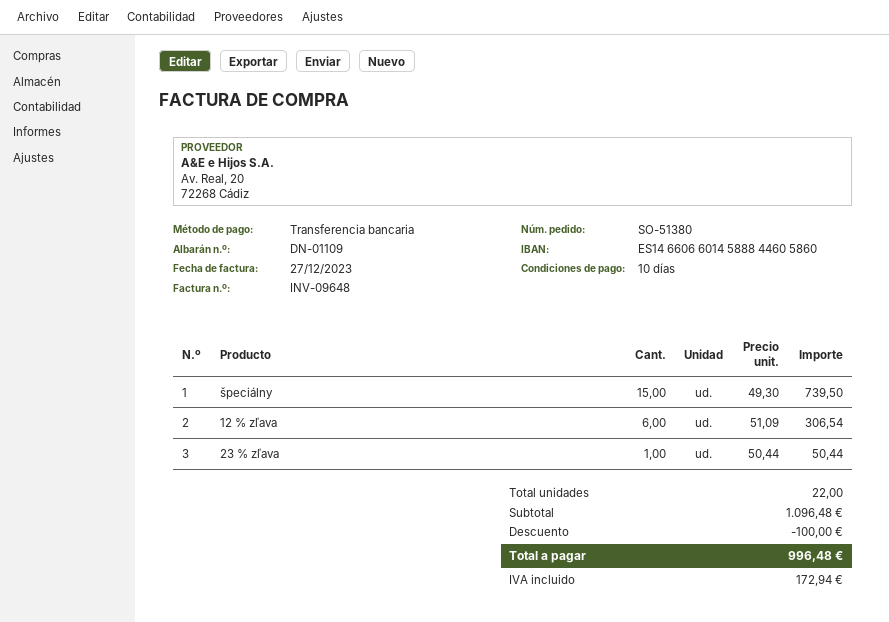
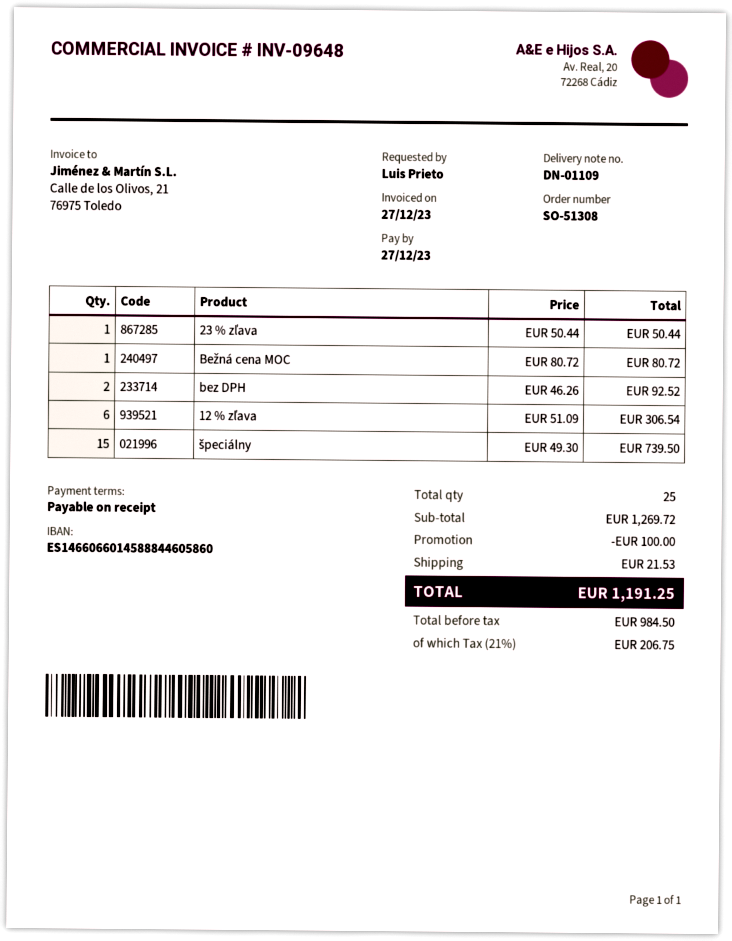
order number: SO-51380 -> SO-51308
payment terms: 10 days -> on receipt
Bežná cena MOC: none -> 1 x 80.72 = 80.72
bez DPH: none -> 2 x 46.26 = 92.52
total quantity: 22 -> 25
subtotal: 1096.48 -> 1269.72
shipping: none -> 21.53
tax: 172.94 -> 206.75
total: 996.48 -> 1191.25

